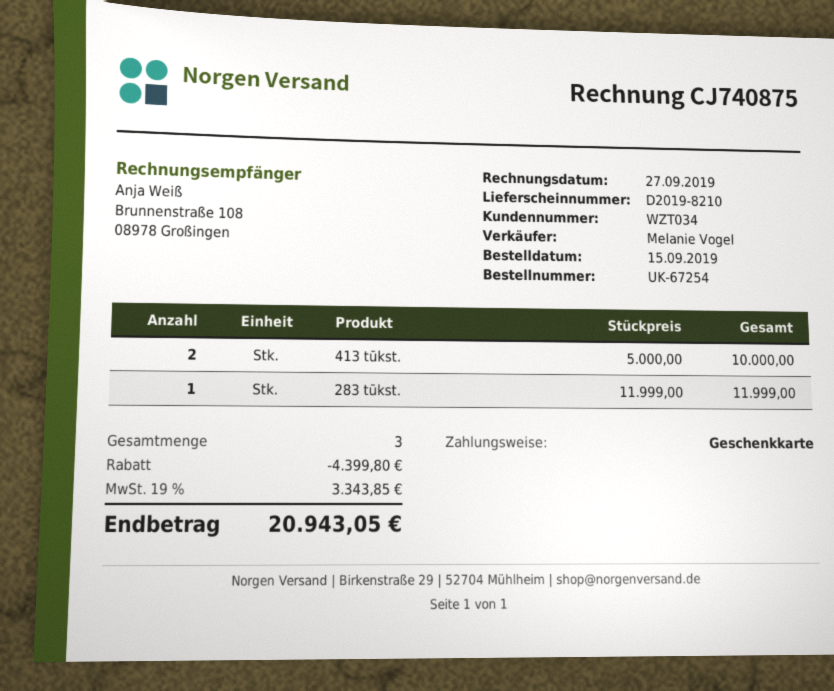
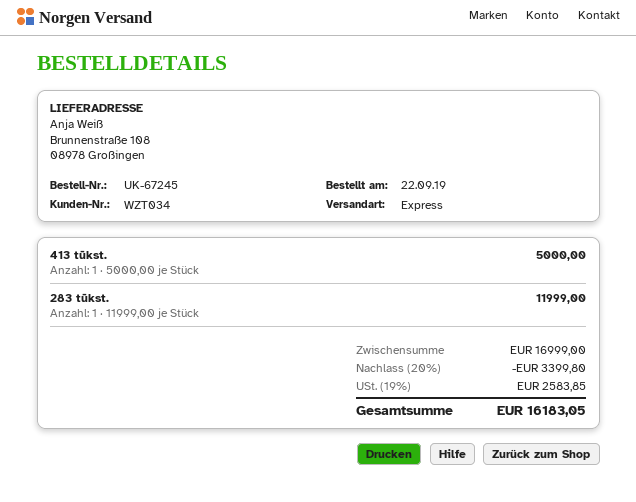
order number: UK-67254 -> UK-67245
order date: 2019-09-15 -> 2019-09-22
413 tūkst.: 2 x 5000.00 = 10000.00 -> 1 x 5000.00 = 5000.00
discount: 4399.80 -> 3399.80
tax: 19% = 3343.85 -> 19% = 2583.85
total: 20943.05 -> 16183.05

